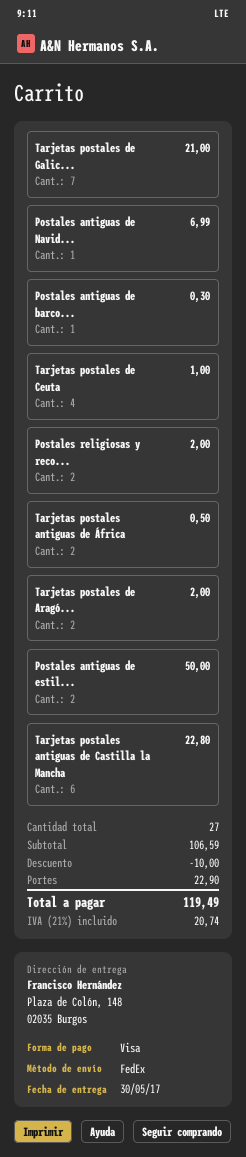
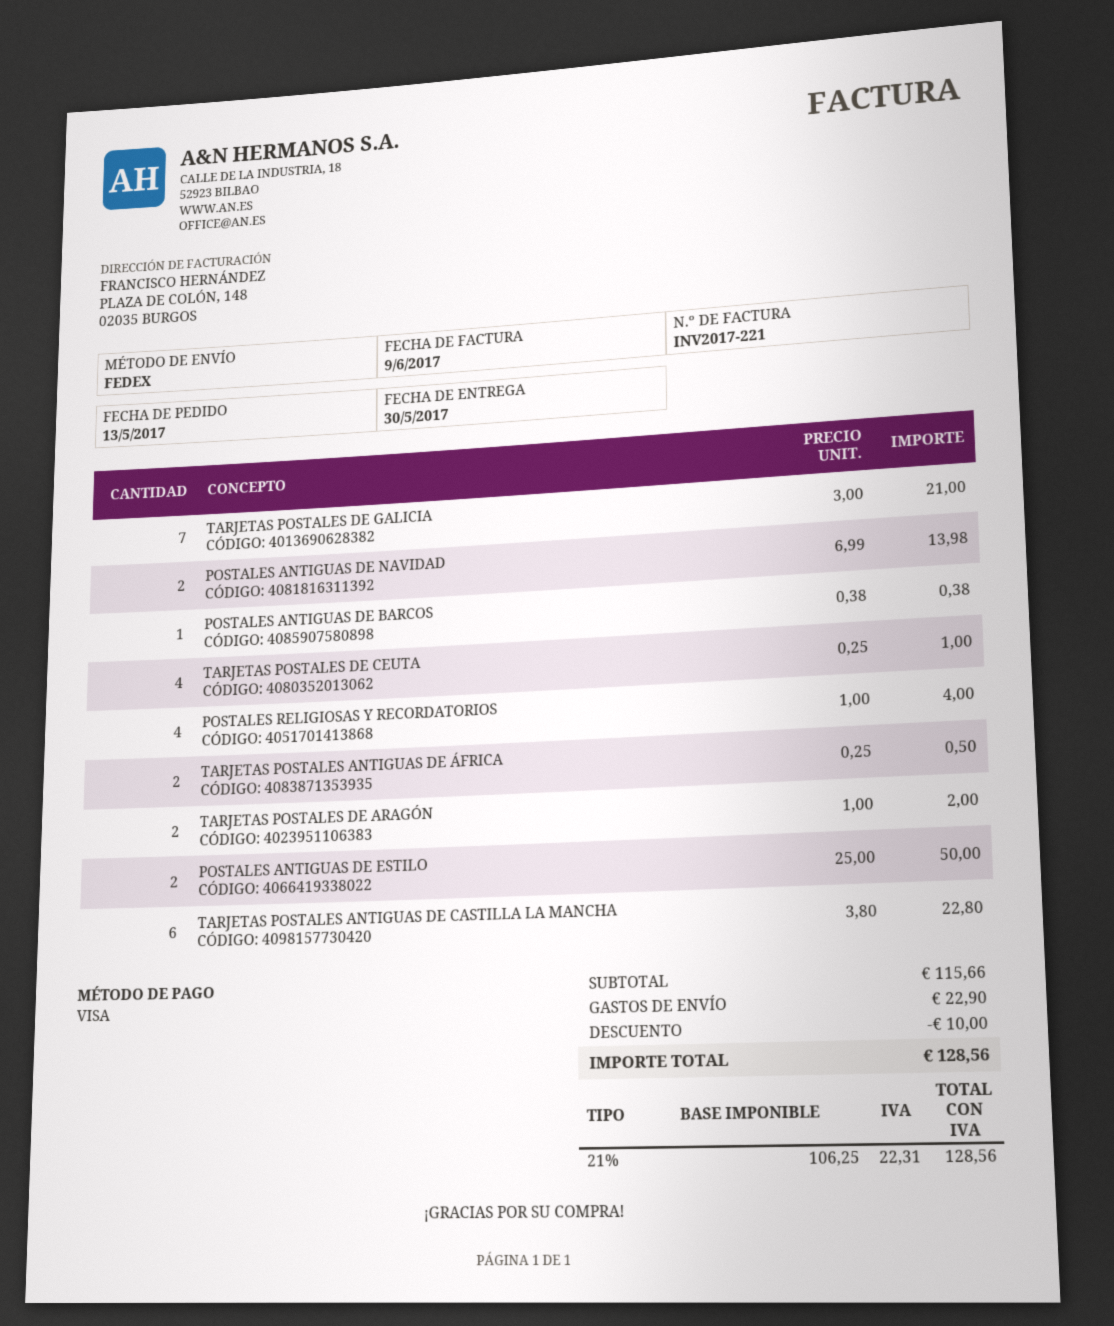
Postales antiguas de Navid...: 1 for 6.99 -> 2 for 13.98
Postales antiguas de barco...: 1 for 0.30 -> 1 for 0.38
Postales religiosas y reco...: 2 for 2.00 -> 4 for 4.00
subtotal: 106.59 -> 115.66
tax: 21% = 20.74 -> 21% = 22.31
total: 119.49 -> 128.56

